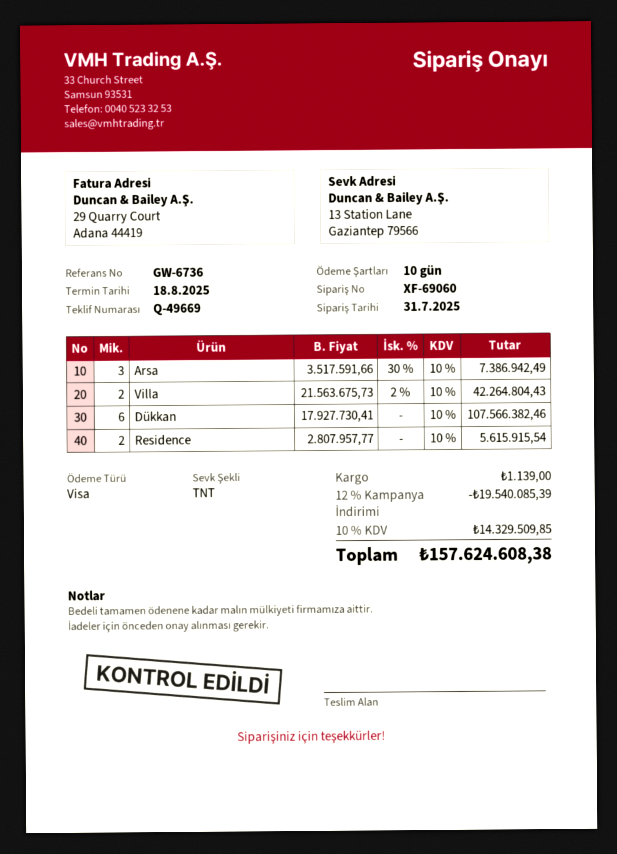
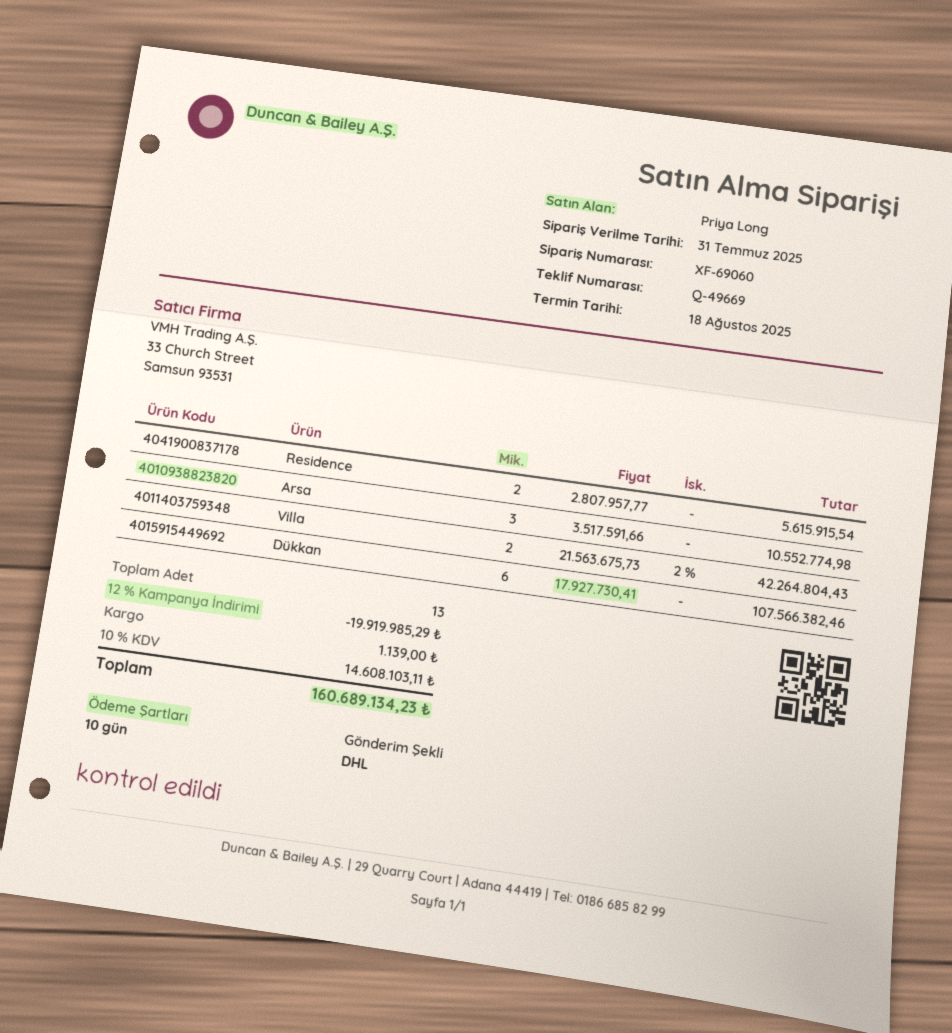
shipping method: TNT -> DHL
Arsa: 3 x 3517591.66 - 30% = 7386942.49 -> 3 x 3517591.66 = 10552774.98
discount: 12% = 19540085.39 -> 12% = 19919985.29
tax: 10% = 14329509.85 -> 10% = 14608103.11
total: 157624608.38 -> 160689134.23

